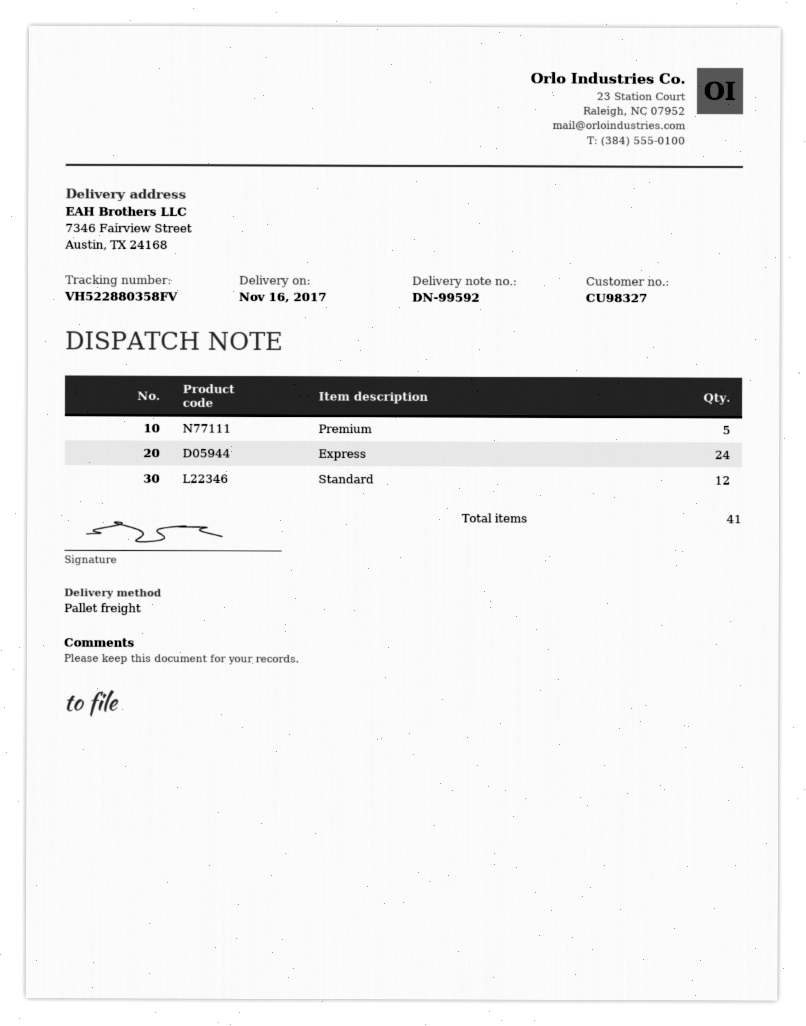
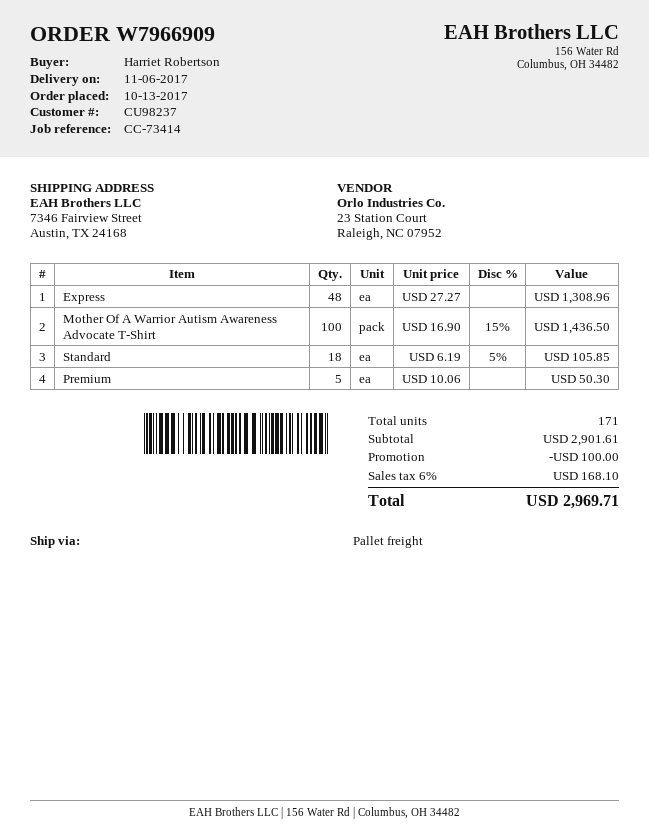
delivery date: 2017-11-16 -> 2017-11-06
customer number: CU98327 -> CU98237
Express: 24 -> 48
Standard: 12 -> 18
Mother Of A Warrior Autism Awareness Advocate T-Shirt: none -> 100
total quantity: 41 -> 171

